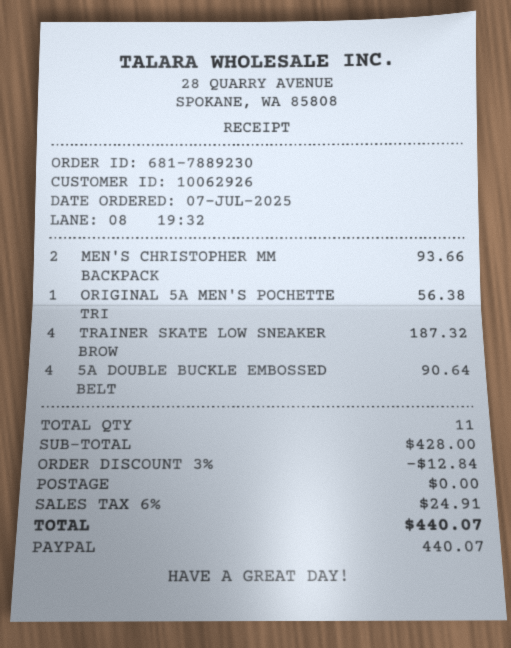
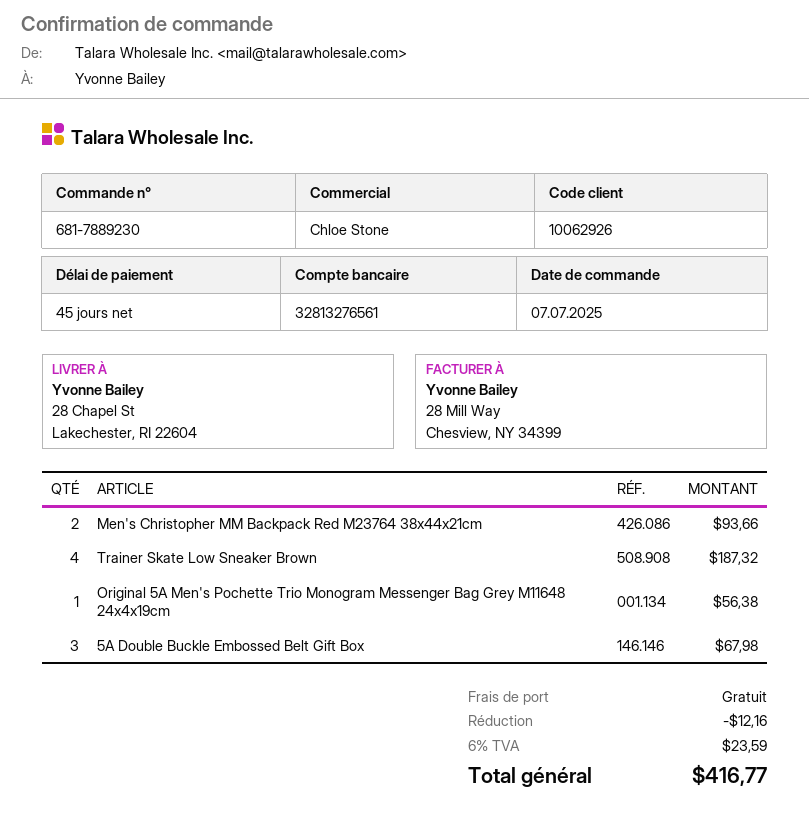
5A DOUBLE BUCKLE EMBOSSED BELT: 4 for 90.64 -> 3 for 67.98
discount: 12.84 -> 12.16
tax: 6% = 24.91 -> 6% = 23.59
total: 440.07 -> 416.77

